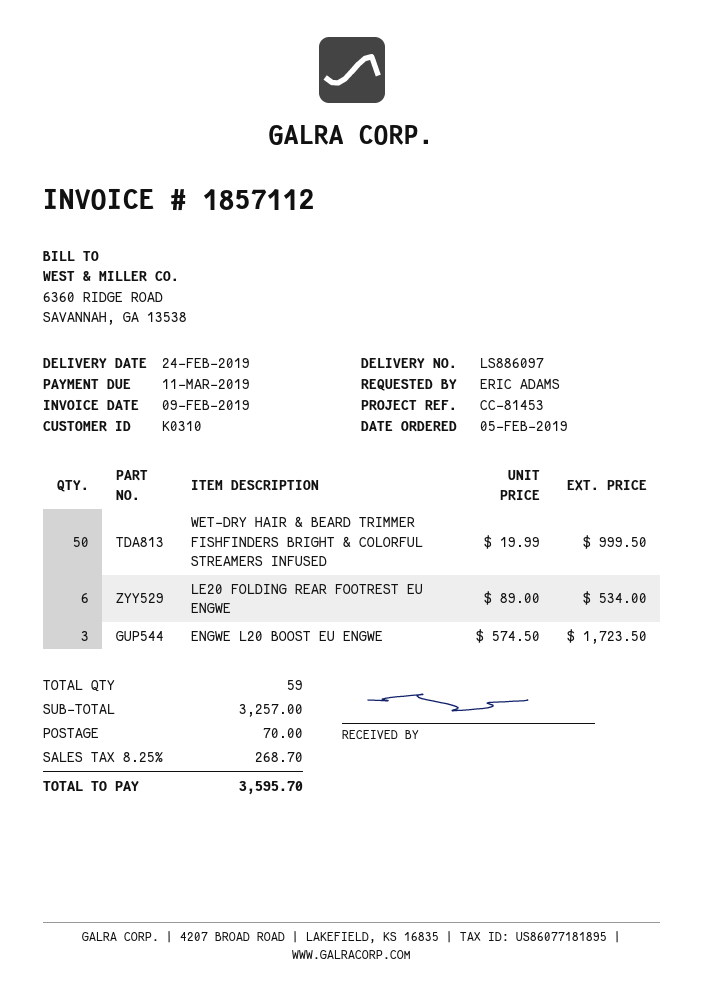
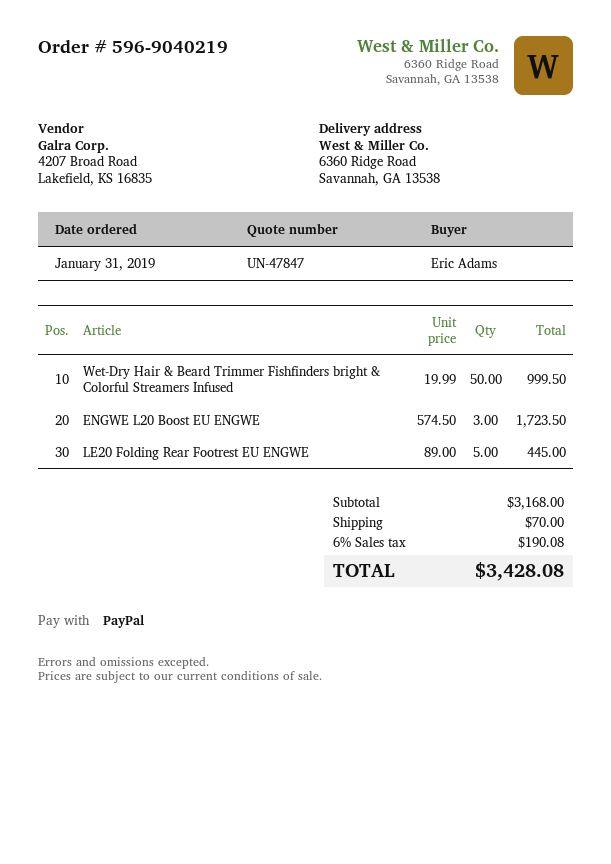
order date: 2019-02-05 -> 2019-01-31
LE20 FOLDING REAR FOOTREST EU ENGWE: 6 x 89.00 = 534.00 -> 5 x 89.00 = 445.00
subtotal: 3257.00 -> 3168.00
tax: 8.25% = 268.70 -> 6% = 190.08
total: 3595.70 -> 3428.08

